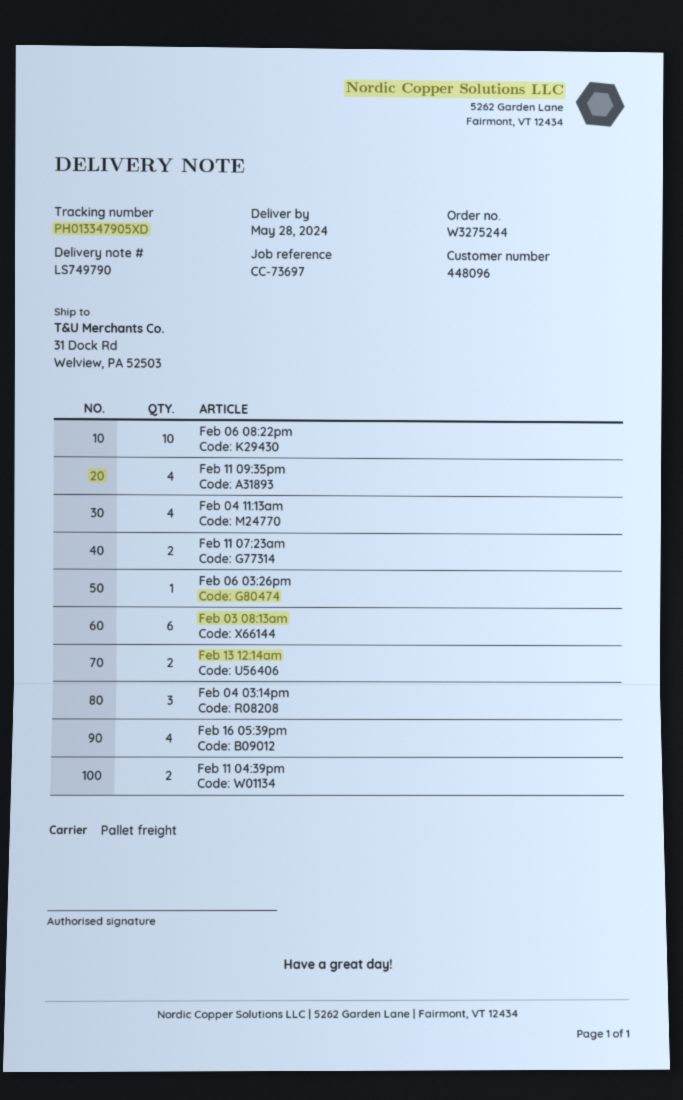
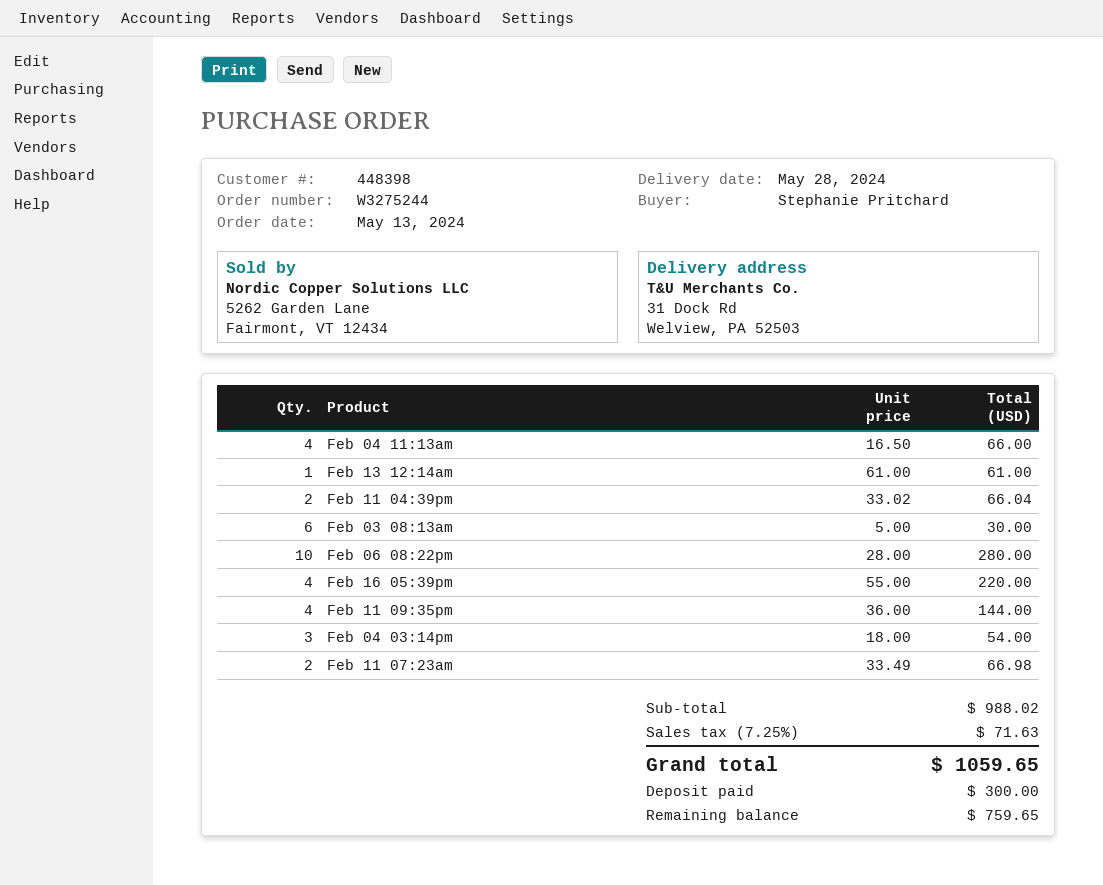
customer number: 448096 -> 448398
Feb 06 03:26pm: 1 -> none
Feb 13 12:14am: 2 -> 1

